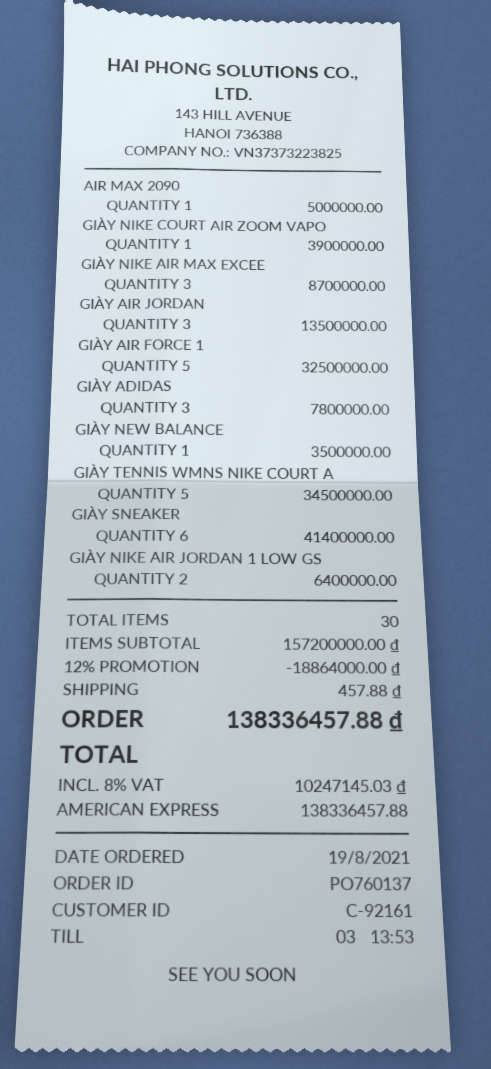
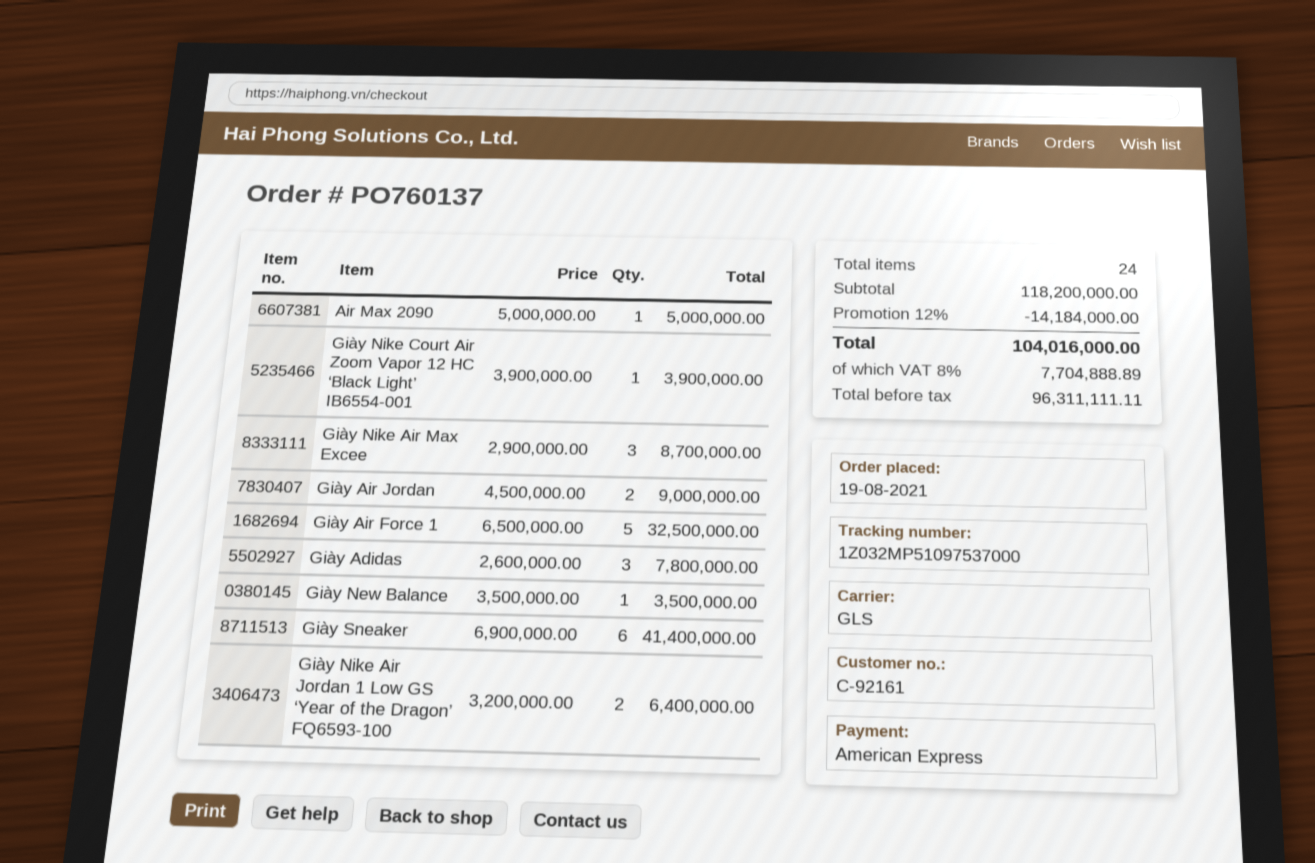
GIÀY AIR JORDAN: 3 for 13500000.00 -> 2 for 9000000.00
GIÀY TENNIS WMNS NIKE COURT A: 5 for 34500000.00 -> none
total quantity: 30 -> 24
subtotal: 157200000.00 -> 118200000.00
discount: 12% = 18864000.00 -> 12% = 14184000.00
shipping: 457.88 -> none
tax: 8% = 10247145.03 -> 8% = 7704888.89
total: 138336457.88 -> 104016000.00

